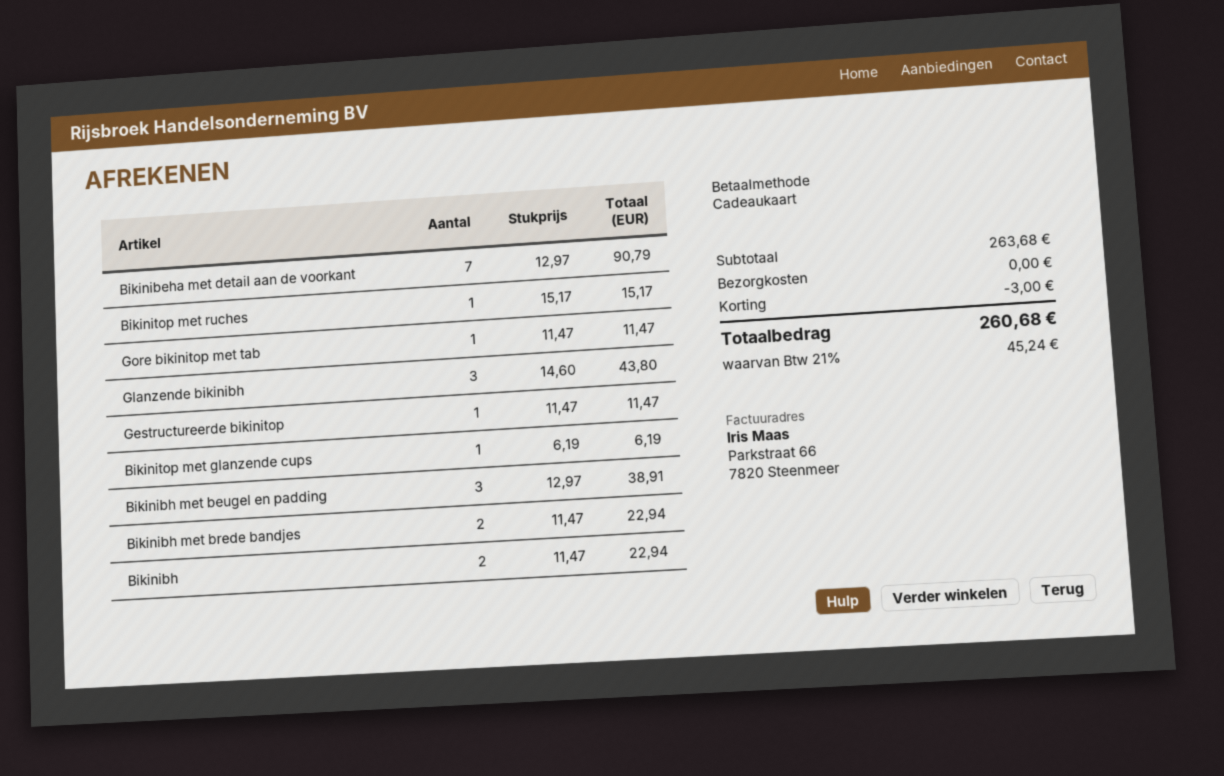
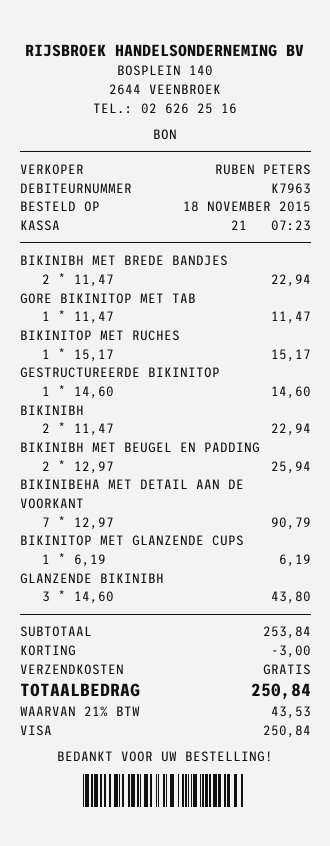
payment method: gift card -> Visa
Gestructureerde bikinitop: 1 x 11.47 = 11.47 -> 1 x 14.60 = 14.60
Bikinibh met beugel en padding: 3 x 12.97 = 38.91 -> 2 x 12.97 = 25.94
subtotal: 263.68 -> 253.84
tax: 21% = 45.24 -> 21% = 43.53
total: 260.68 -> 250.84

